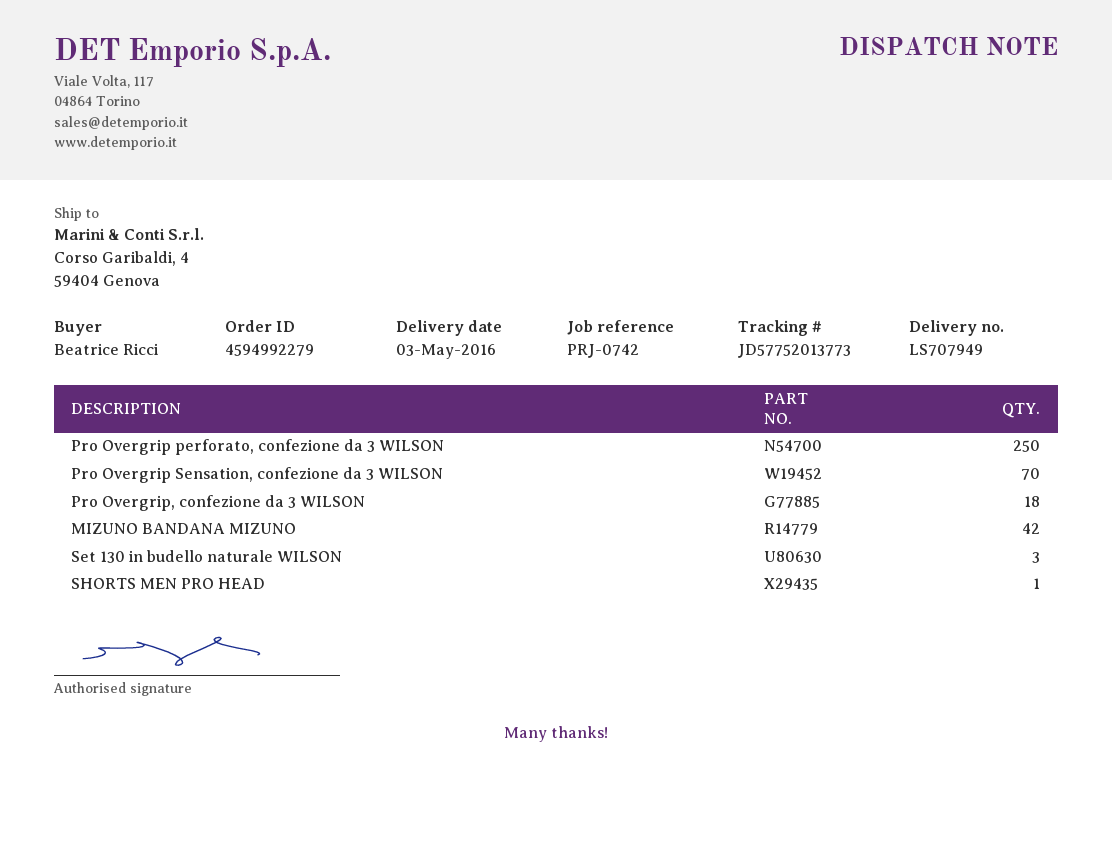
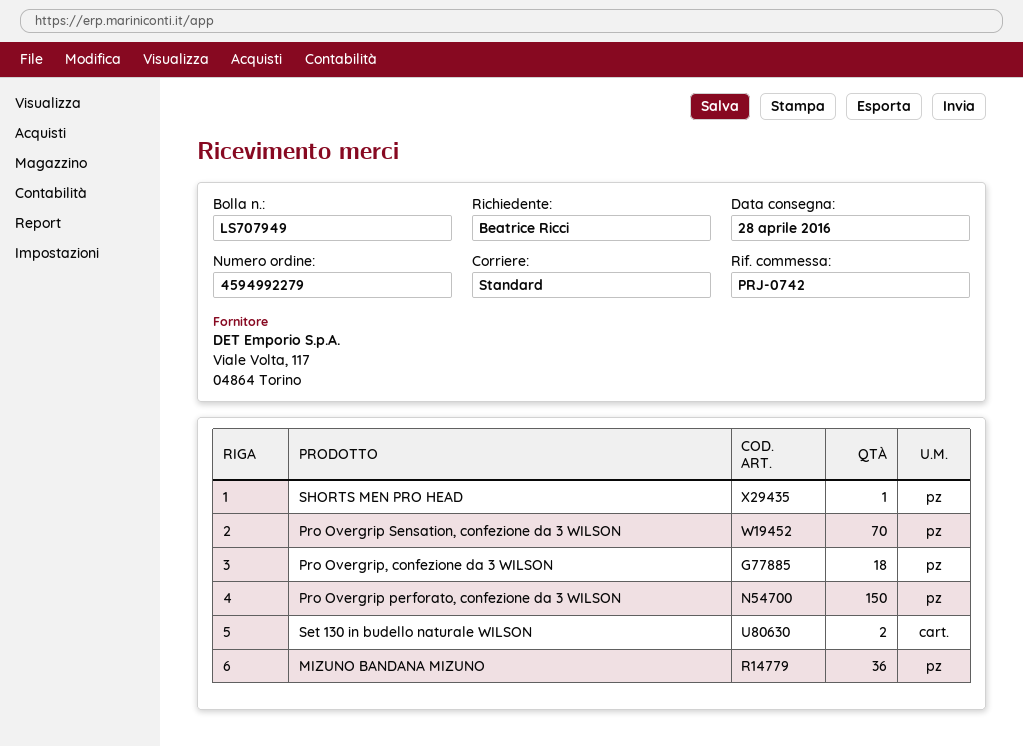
delivery date: 2016-05-03 -> 2016-04-28
Pro Overgrip perforato, confezione da 3 WILSON: 250 -> 150
MIZUNO BANDANA MIZUNO: 42 -> 36
Set 130 in budello naturale WILSON: 3 -> 2

